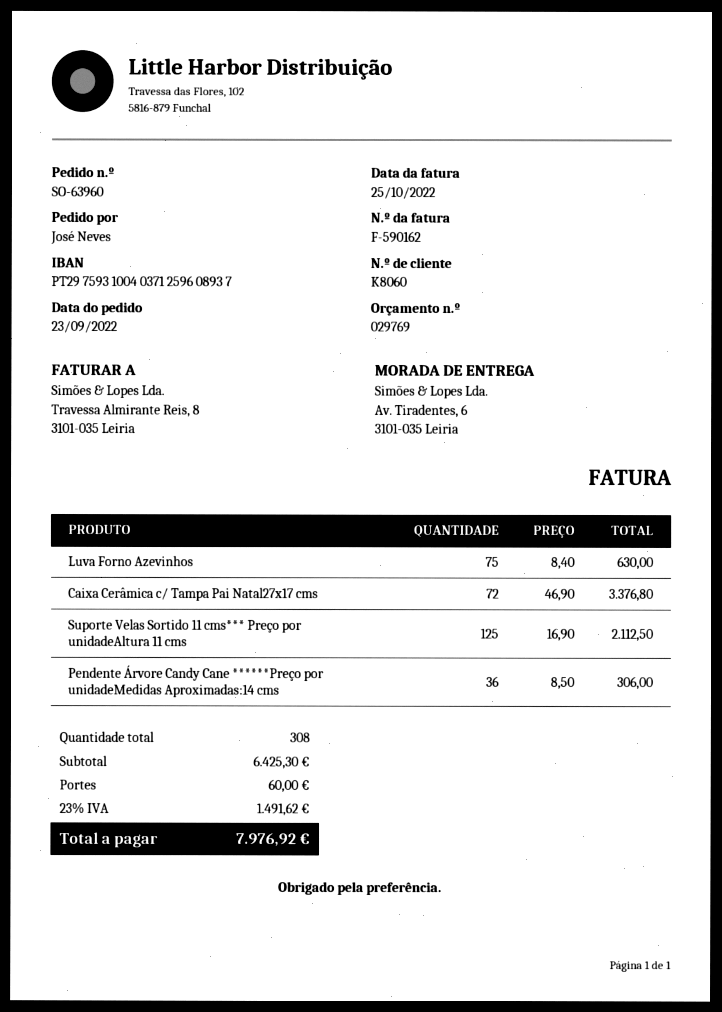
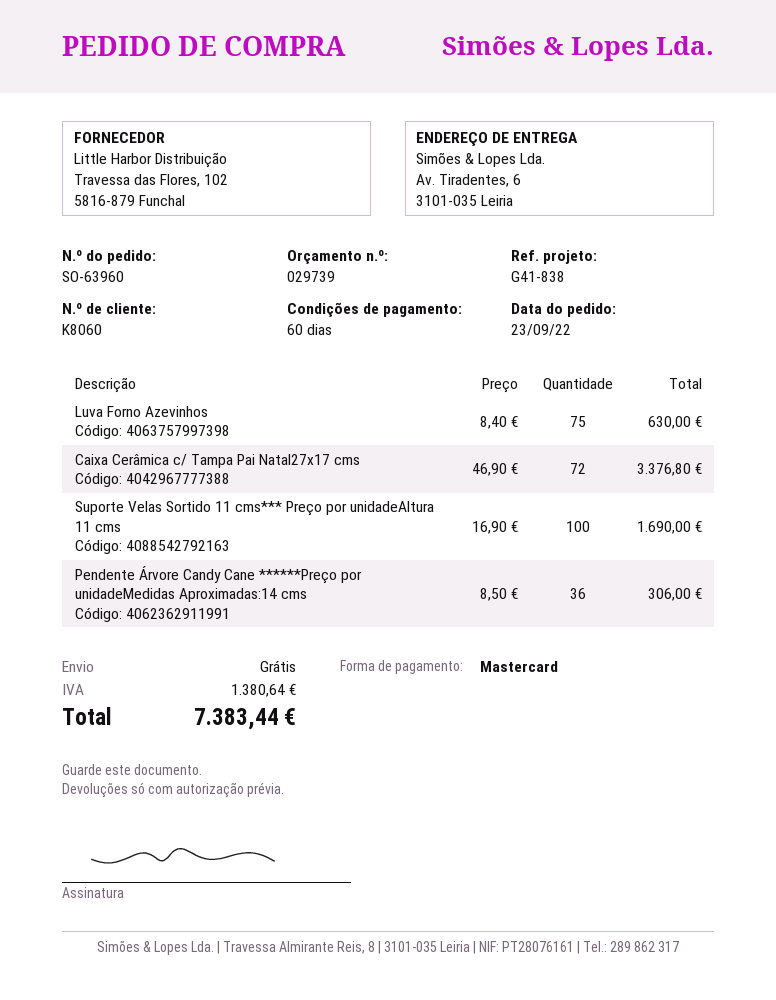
quote number: 029769 -> 029739
Suporte Velas Sortido 11 cms*** Preço por unidadeAltura 11 cms: 125 x 16.90 = 2112.50 -> 100 x 16.90 = 1690.00
shipping: 60.00 -> 0.00
tax: 1491.62 -> 1380.64
total: 7976.92 -> 7383.44

